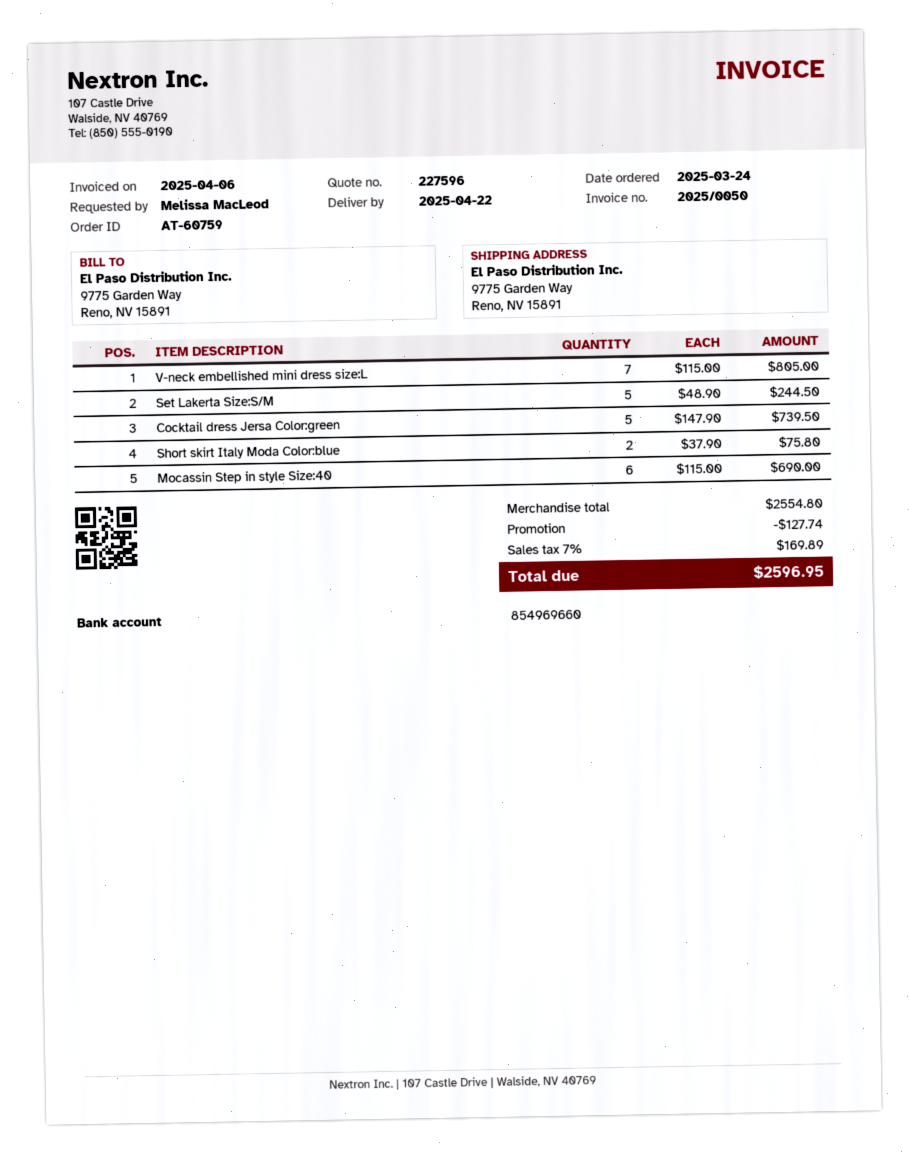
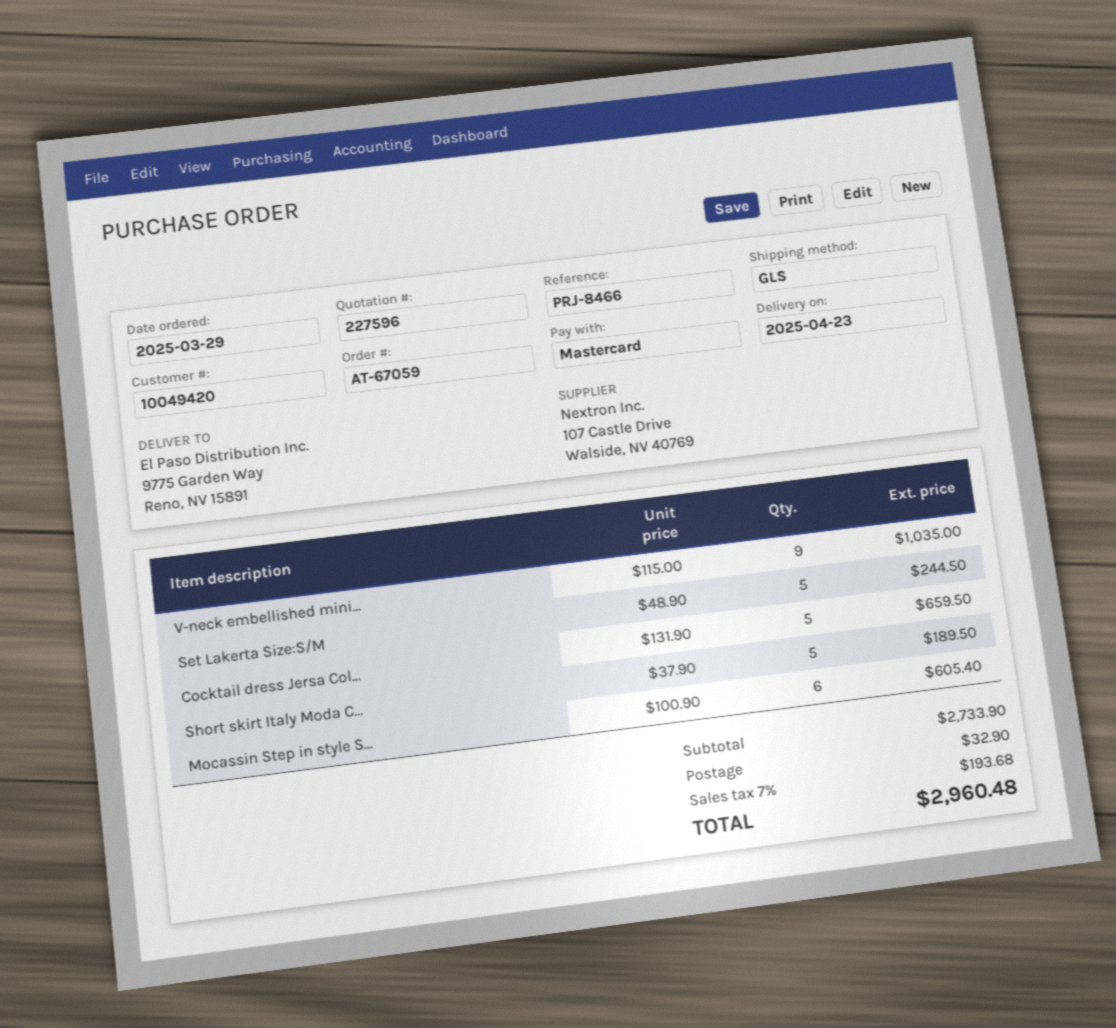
order number: AT-60759 -> AT-67059
order date: 2025-03-24 -> 2025-03-29
delivery date: 2025-04-22 -> 2025-04-23
V-neck embellished mini dress size:L: 7 x 115.00 = 805.00 -> 9 x 115.00 = 1035.00
Cocktail dress Jersa Color:green: 5 x 147.90 = 739.50 -> 5 x 131.90 = 659.50
Short skirt Italy Moda Color:blue: 2 x 37.90 = 75.80 -> 5 x 37.90 = 189.50
Mocassin Step in style Size:40: 6 x 115.00 = 690.00 -> 6 x 100.90 = 605.40
subtotal: 2554.80 -> 2733.90
discount: 127.74 -> none
shipping: none -> 32.90
tax: 7% = 169.89 -> 7% = 193.68
total: 2596.95 -> 2960.48

